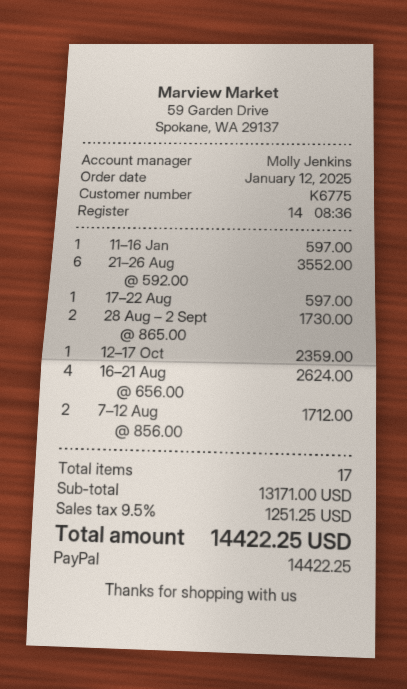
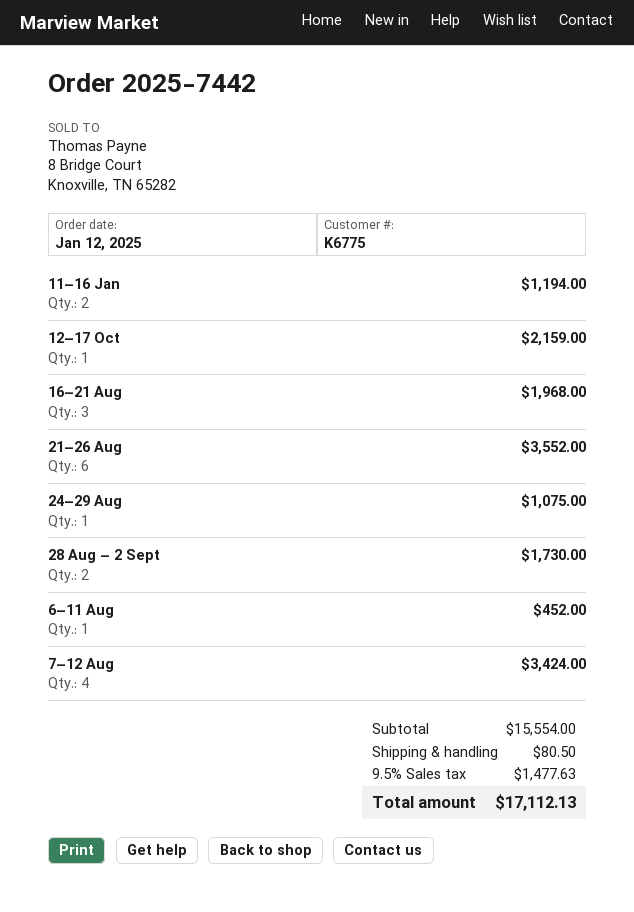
11–16 Jan: 1 for 597.00 -> 2 for 1194.00
17–22 Aug: 1 for 597.00 -> none
12–17 Oct: 1 for 2359.00 -> 1 for 2159.00
16–21 Aug: 4 for 2624.00 -> 3 for 1968.00
7–12 Aug: 2 for 1712.00 -> 4 for 3424.00
24–29 Aug: none -> 1 for 1075.00
6–11 Aug: none -> 1 for 452.00
subtotal: 13171.00 -> 15554.00
shipping: none -> 80.50
tax: 9.5% = 1251.25 -> 9.5% = 1477.63
total: 14422.25 -> 17112.13

